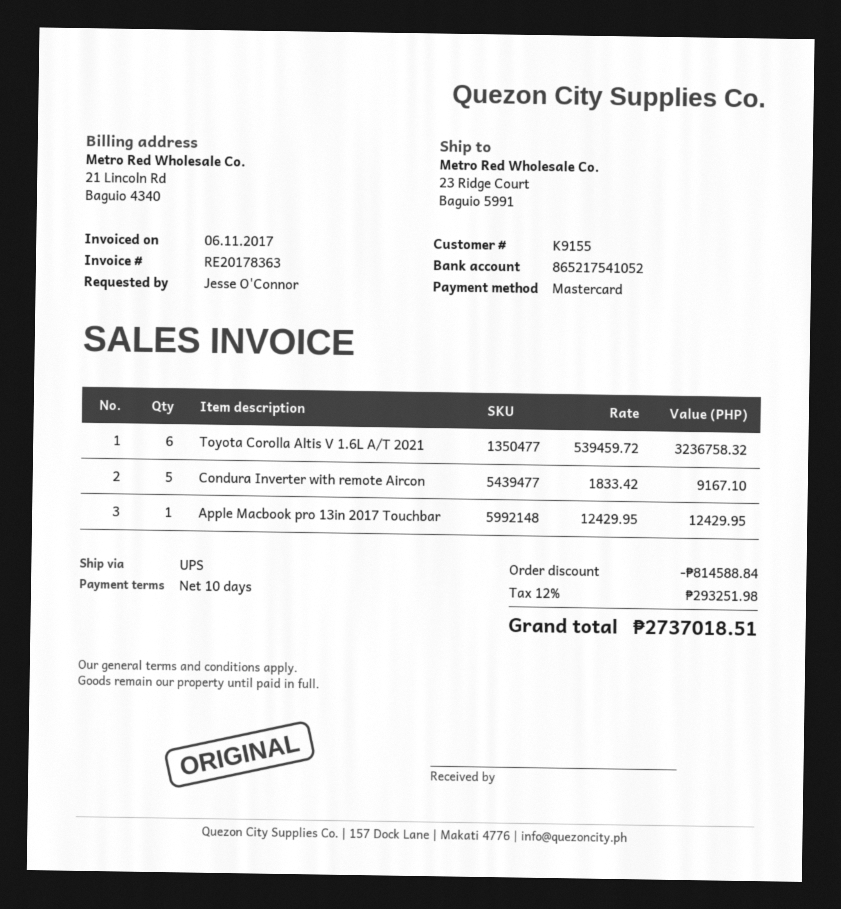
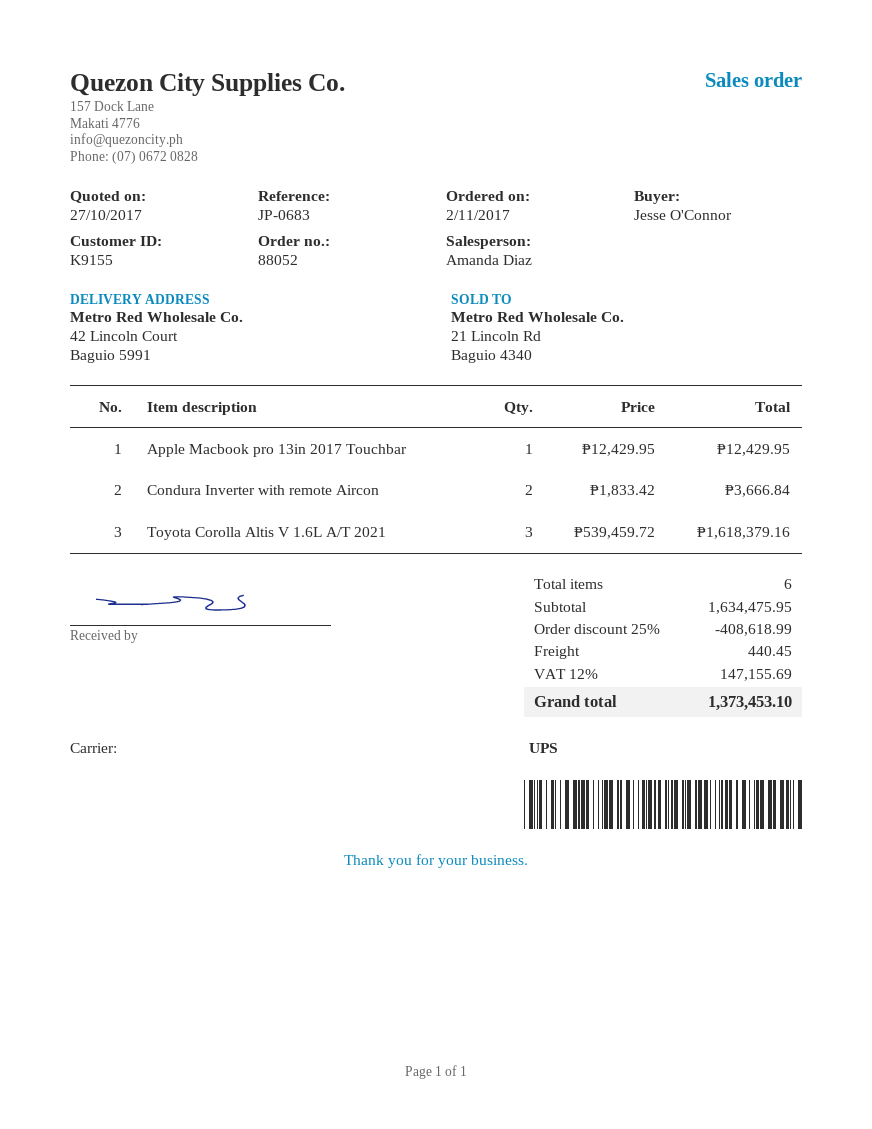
ship to: 23 Ridge Court, Baguio 5991 -> 42 Lincoln Court, Baguio 5991
Toyota Corolla Altis V 1.6L A/T 2021: 6 x 539459.72 = 3236758.32 -> 3 x 539459.72 = 1618379.16
Condura Inverter with remote Aircon: 5 x 1833.42 = 9167.10 -> 2 x 1833.42 = 3666.84
discount: 814588.84 -> 408618.99
shipping: none -> 440.45
tax: 12% = 293251.98 -> 12% = 147155.69
total: 2737018.51 -> 1373453.10

